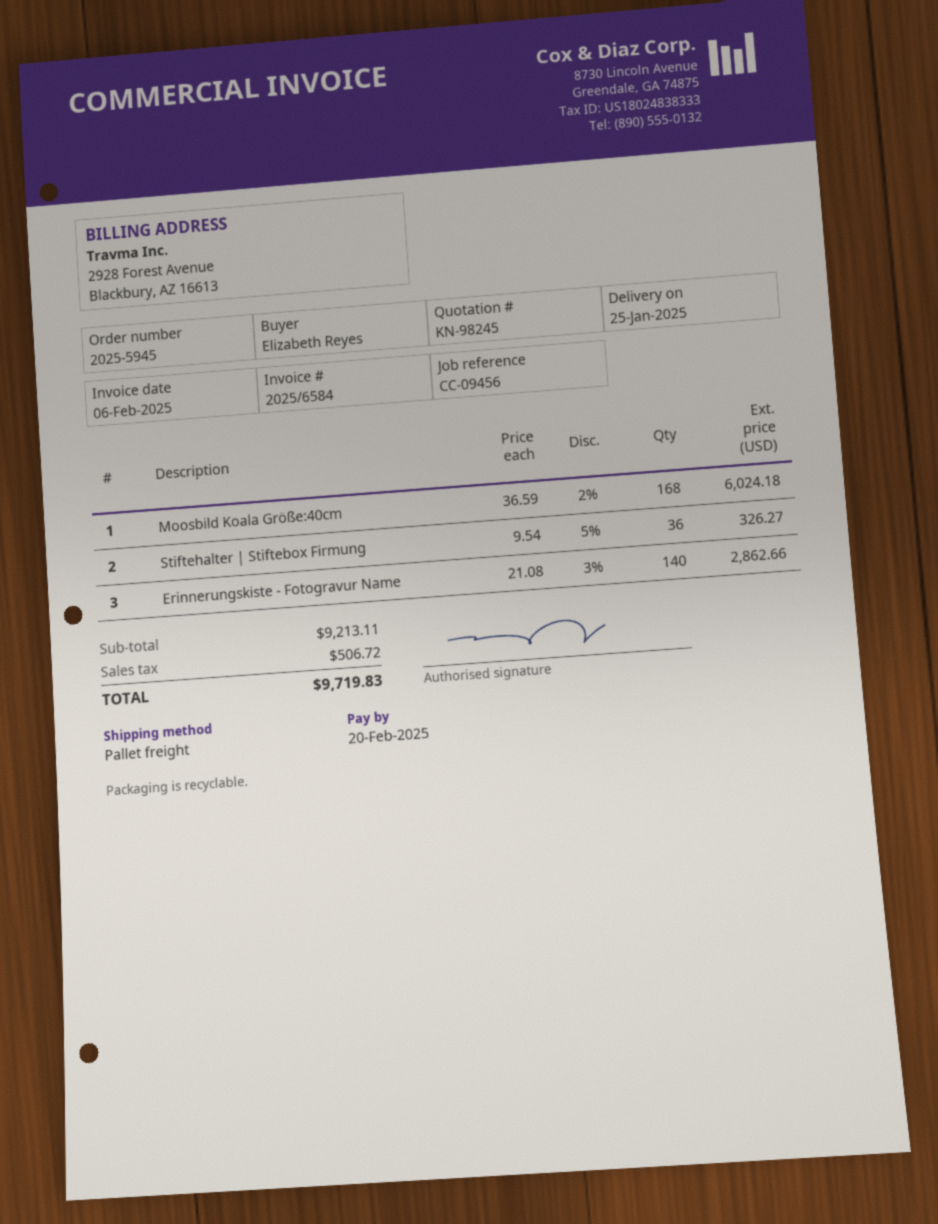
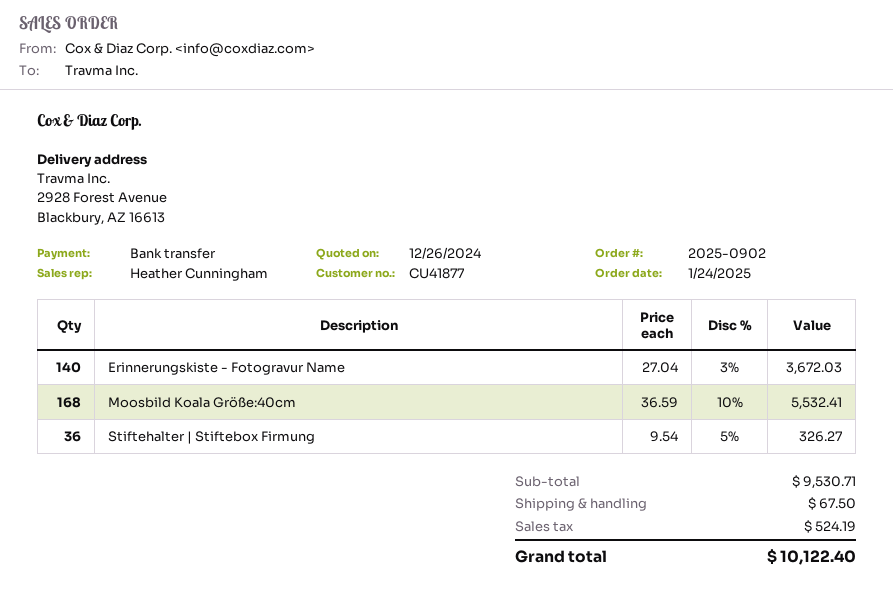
order number: 2025-5945 -> 2025-0902
Moosbild Koala Größe:40cm: 168 x 36.59 - 2% = 6024.18 -> 168 x 36.59 - 10% = 5532.41
Erinnerungskiste - Fotogravur Name: 140 x 21.08 - 3% = 2862.66 -> 140 x 27.04 - 3% = 3672.03
subtotal: 9213.11 -> 9530.71
shipping: none -> 67.50
tax: 506.72 -> 524.19
total: 9719.83 -> 10122.40

